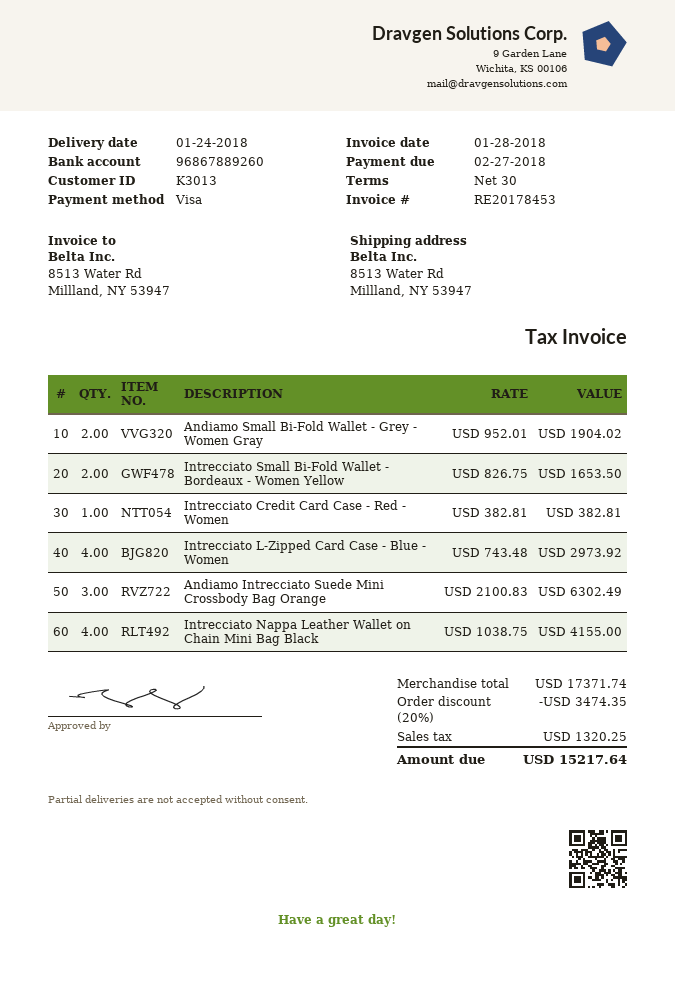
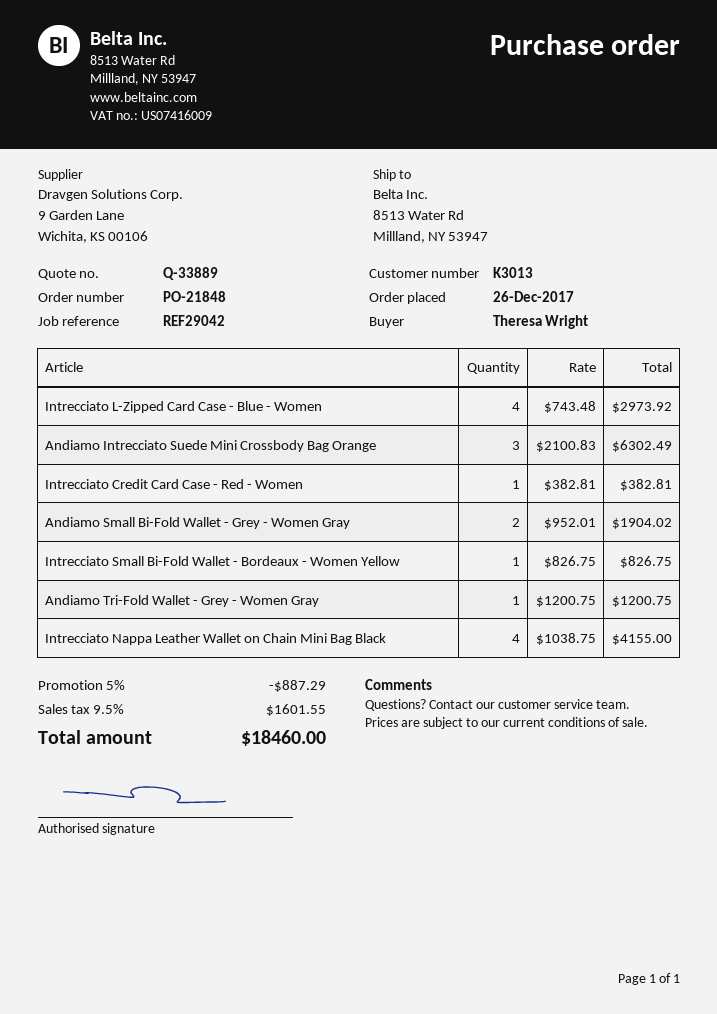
Intrecciato Small Bi-Fold Wallet - Bordeaux - Women Yellow: 2 x 826.75 = 1653.50 -> 1 x 826.75 = 826.75
Andiamo Tri-Fold Wallet - Grey - Women Gray: none -> 1 x 1200.75 = 1200.75
discount: 20% = 3474.35 -> 5% = 887.29
tax: 1320.25 -> 1601.55
total: 15217.64 -> 18460.00

